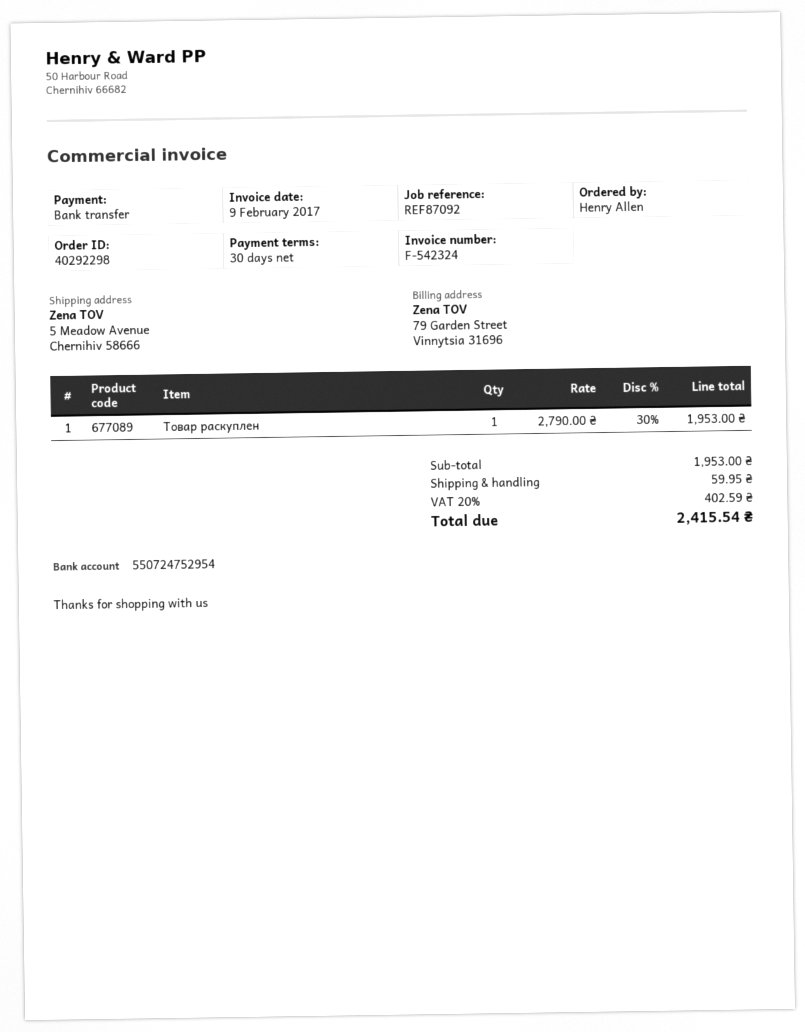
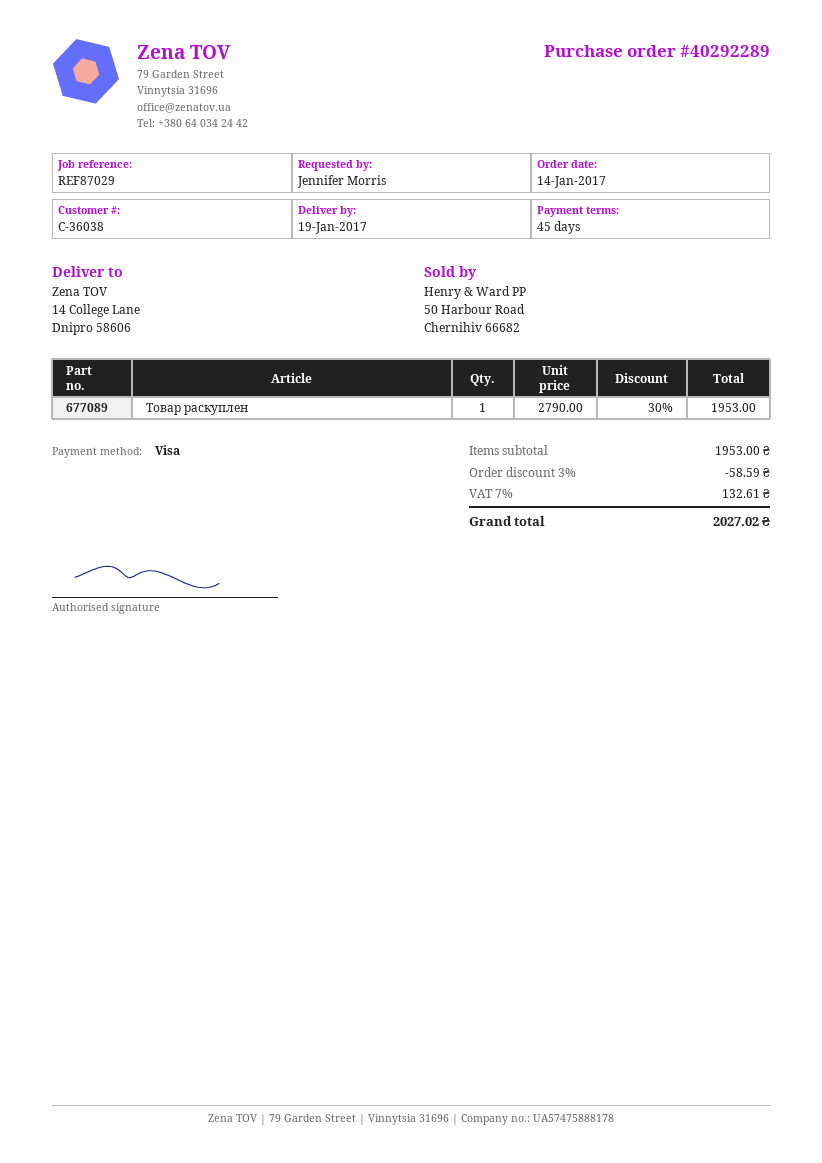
order number: 40292298 -> 40292289
payment terms: 30 days -> 45 days
reference: REF87092 -> REF87029
ordered by: Henry Allen -> Jennifer Morris
payment method: bank transfer -> Visa
ship to: 5 Meadow Avenue, Chernihiv 58666 -> 14 College Lane, Dnipro 58606
discount: none -> 3% = 58.59
shipping: 59.95 -> none
tax: 20% = 402.59 -> 7% = 132.61
total: 2415.54 -> 2027.02

